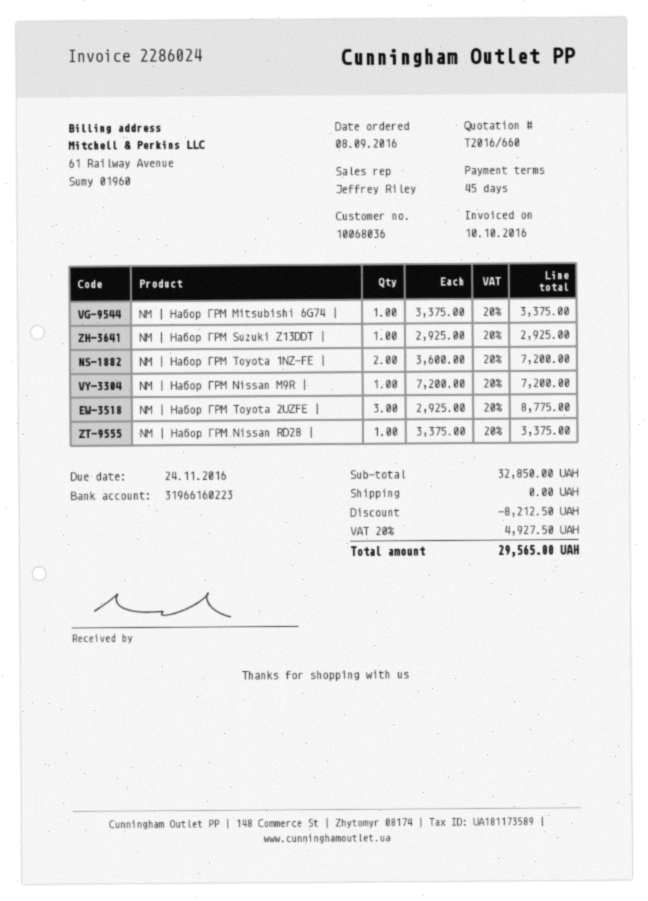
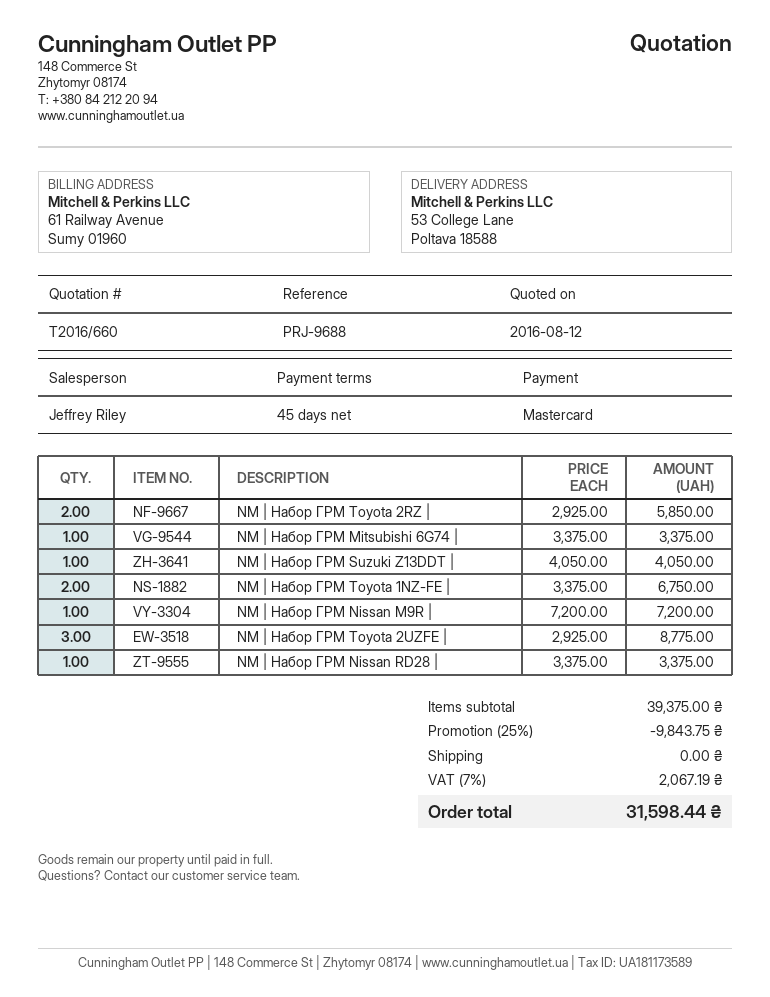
NM | Набор ГРМ Suzuki Z13DDT |: 1 x 2925.00 = 2925.00 -> 1 x 4050.00 = 4050.00
NM | Набор ГРМ Toyota 1NZ-FE |: 2 x 3600.00 = 7200.00 -> 2 x 3375.00 = 6750.00
NM | Набор ГРМ Toyota 2RZ |: none -> 2 x 2925.00 = 5850.00
subtotal: 32850.00 -> 39375.00
discount: 8212.50 -> 9843.75
tax: 20% = 4927.50 -> 7% = 2067.19
total: 29565.00 -> 31598.44

